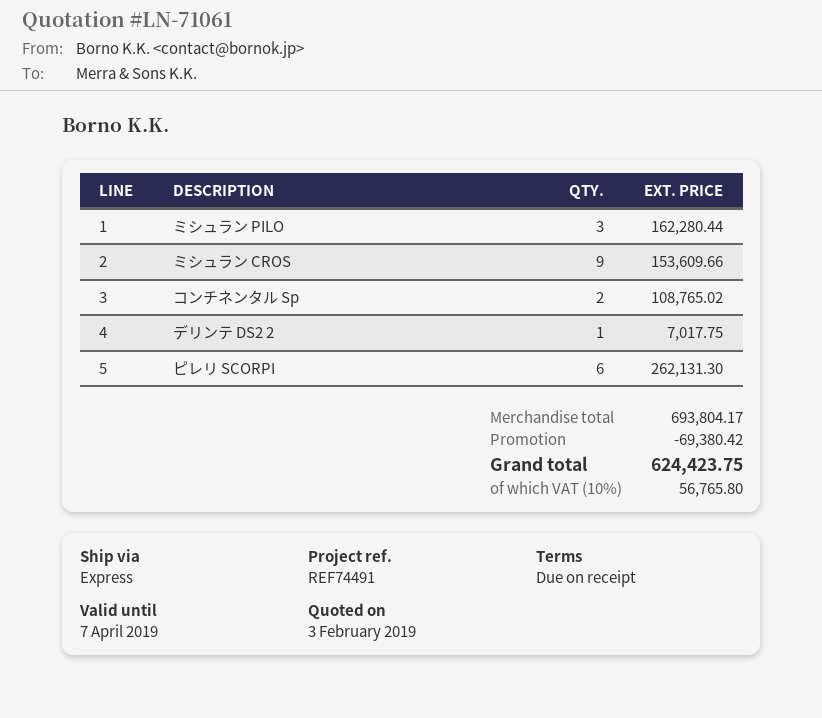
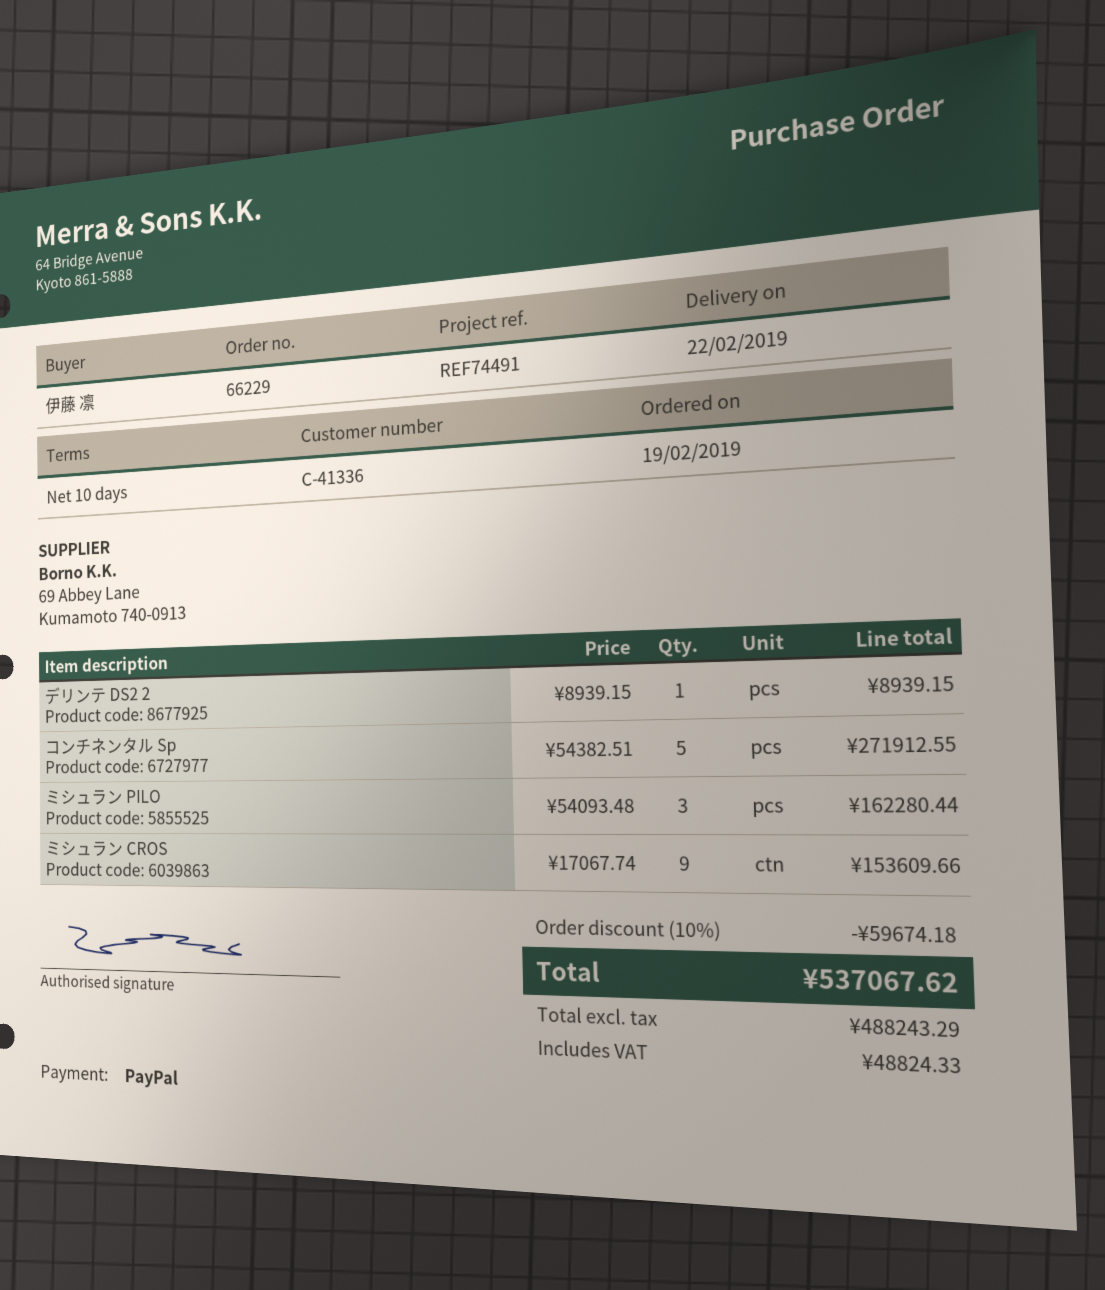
payment terms: on receipt -> 10 days
コンチネンタル Sp: 2 for 108765.02 -> 5 for 271912.55
デリンテ DS2 2: 1 for 7017.75 -> 1 for 8939.15
ピレリ SCORPI: 6 for 262131.30 -> none
discount: 69380.42 -> 59674.18
tax: 56765.80 -> 48824.33
total: 624423.75 -> 537067.62

